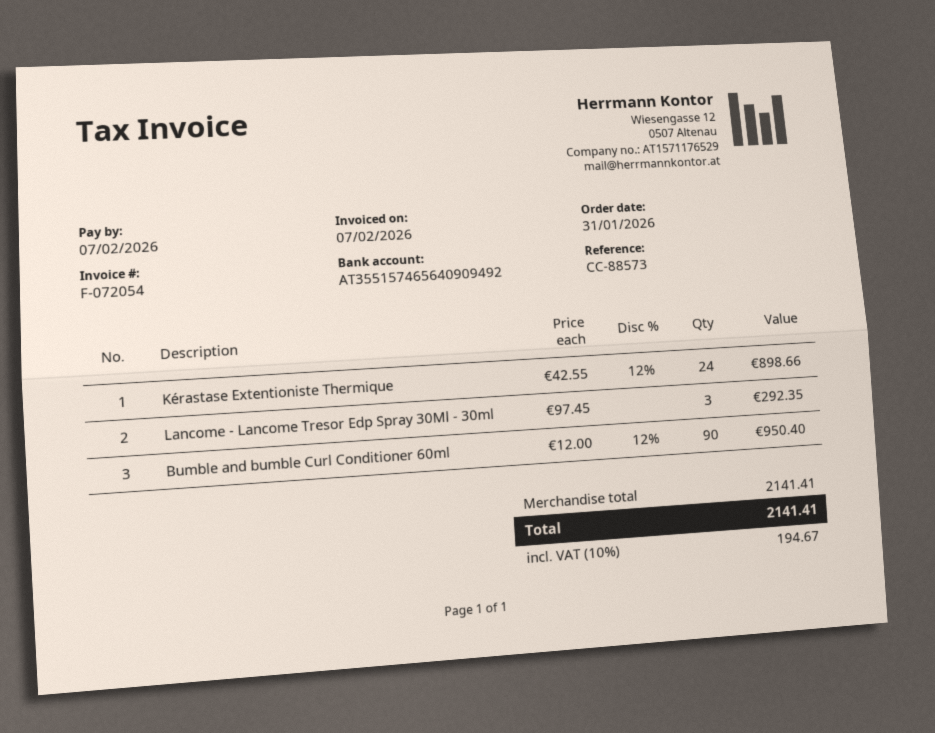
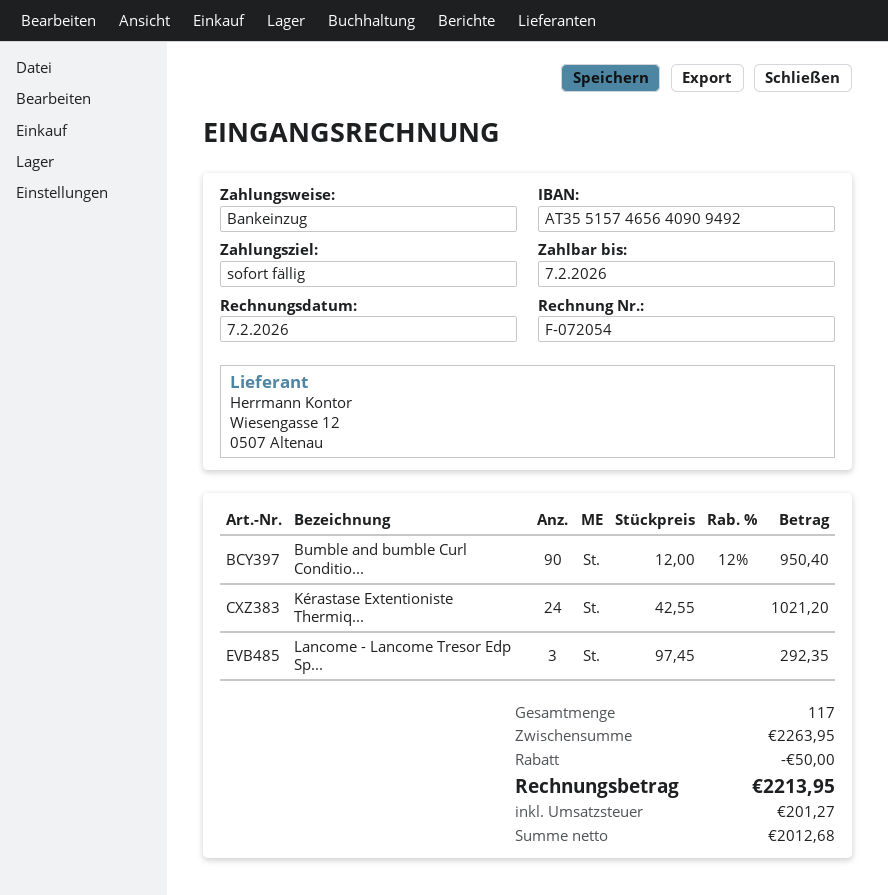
Kérastase Extentioniste Thermique: 24 x 42.55 - 12% = 898.66 -> 24 x 42.55 = 1021.20
subtotal: 2141.41 -> 2263.95
discount: none -> 50.00
tax: 194.67 -> 201.27
total: 2141.41 -> 2213.95

